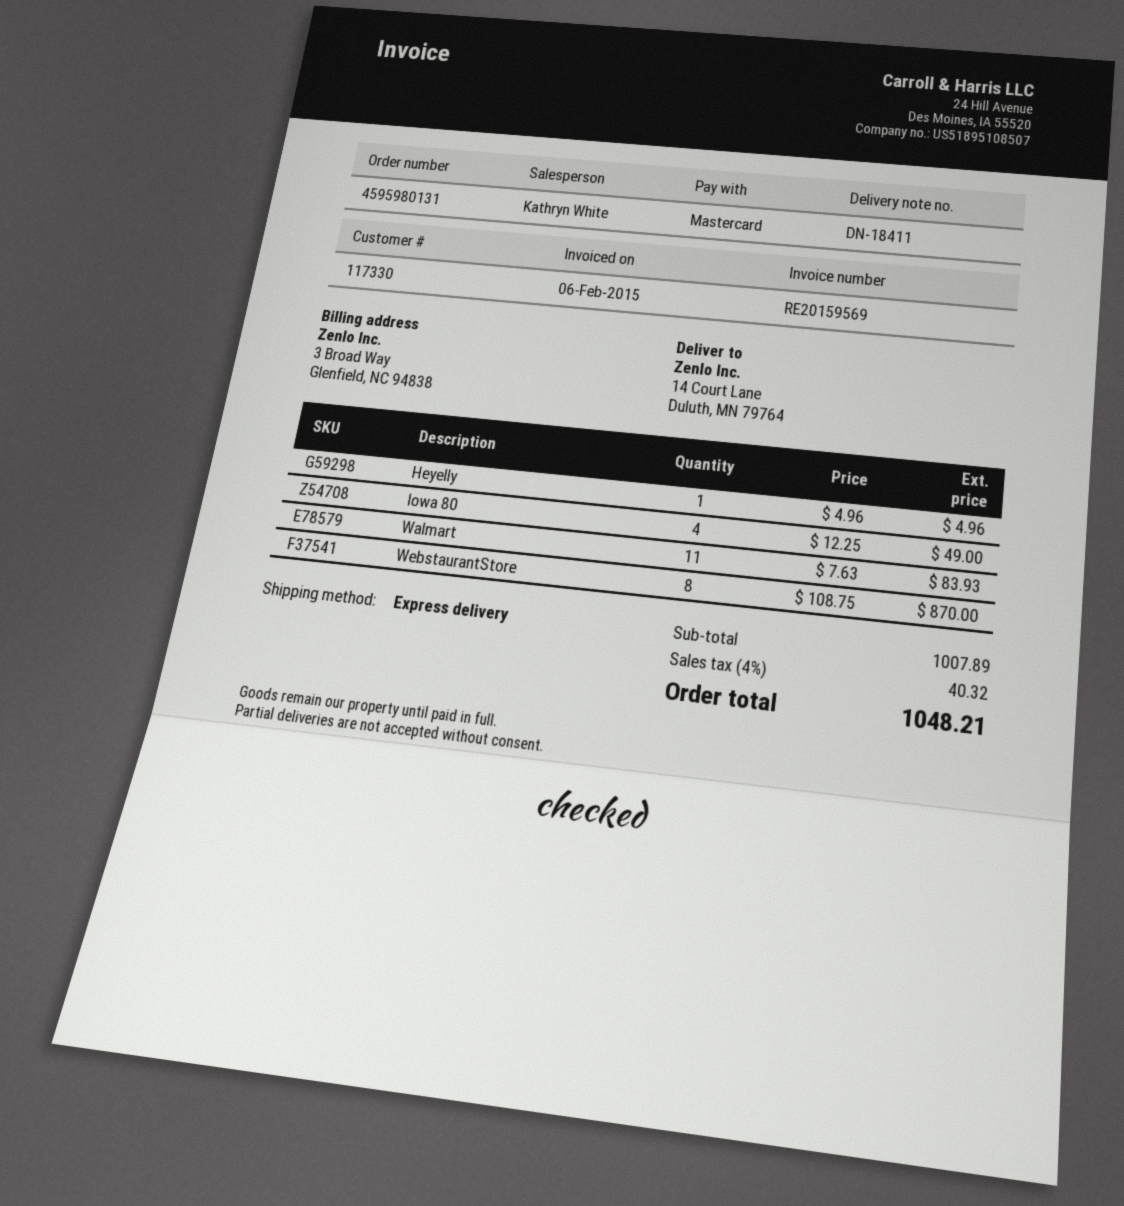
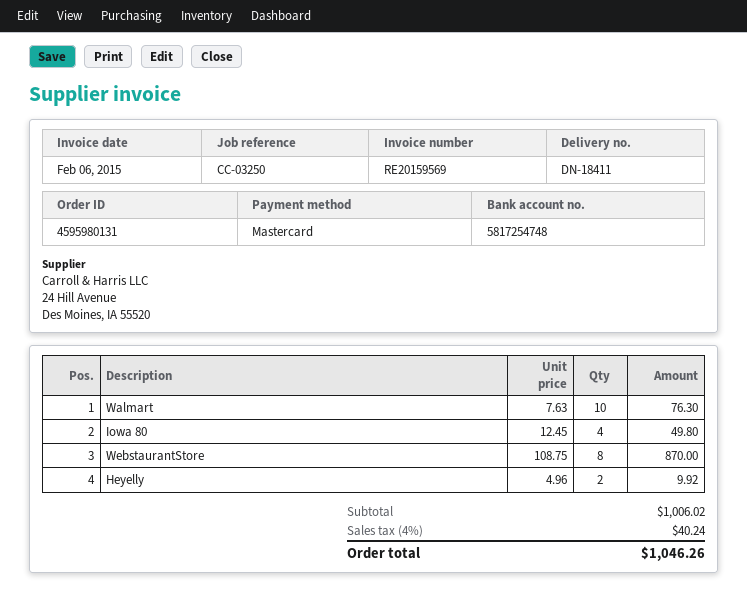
Heyelly: 1 x 4.96 = 4.96 -> 2 x 4.96 = 9.92
Iowa 80: 4 x 12.25 = 49.00 -> 4 x 12.45 = 49.80
Walmart: 11 x 7.63 = 83.93 -> 10 x 7.63 = 76.30
subtotal: 1007.89 -> 1006.02
tax: 4% = 40.32 -> 4% = 40.24
total: 1048.21 -> 1046.26

